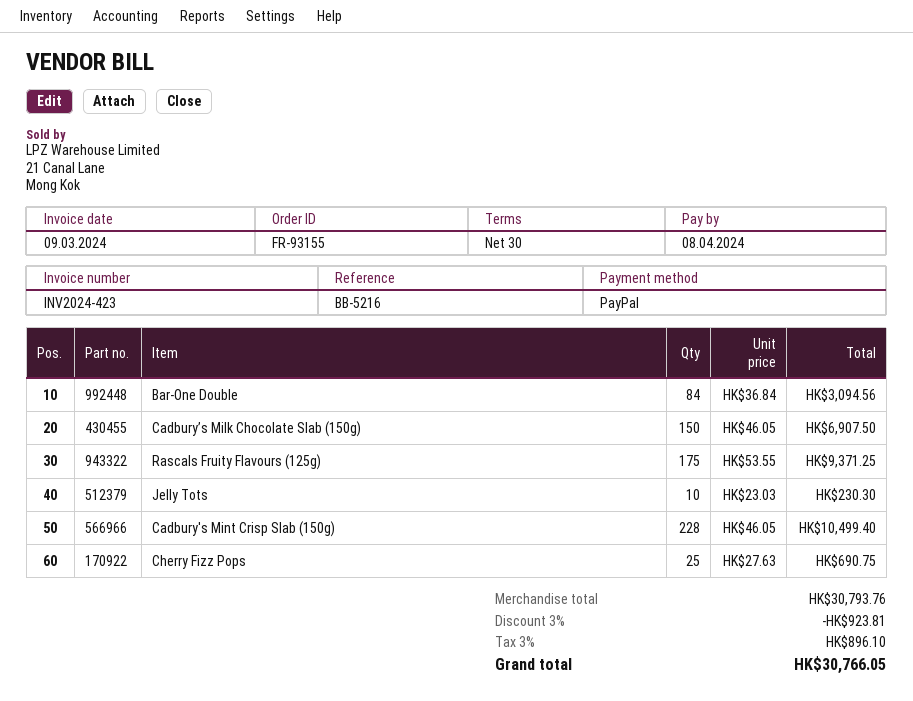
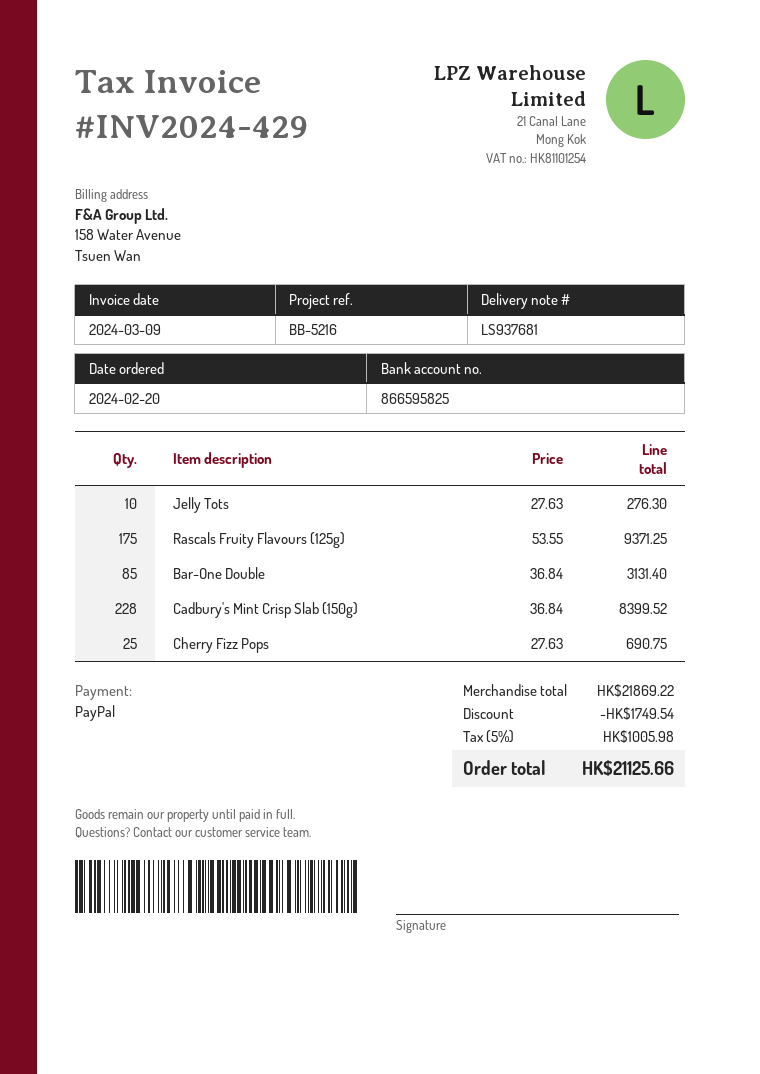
invoice number: INV2024-423 -> INV2024-429
Bar-One Double: 84 x 36.84 = 3094.56 -> 85 x 36.84 = 3131.40
Cadbury’s Milk Chocolate Slab (150g): 150 x 46.05 = 6907.50 -> none
Jelly Tots: 10 x 23.03 = 230.30 -> 10 x 27.63 = 276.30
Cadbury's Mint Crisp Slab (150g): 228 x 46.05 = 10499.40 -> 228 x 36.84 = 8399.52
subtotal: 30793.76 -> 21869.22
discount: 923.81 -> 1749.54
tax: 3% = 896.10 -> 5% = 1005.98
total: 30766.05 -> 21125.66

